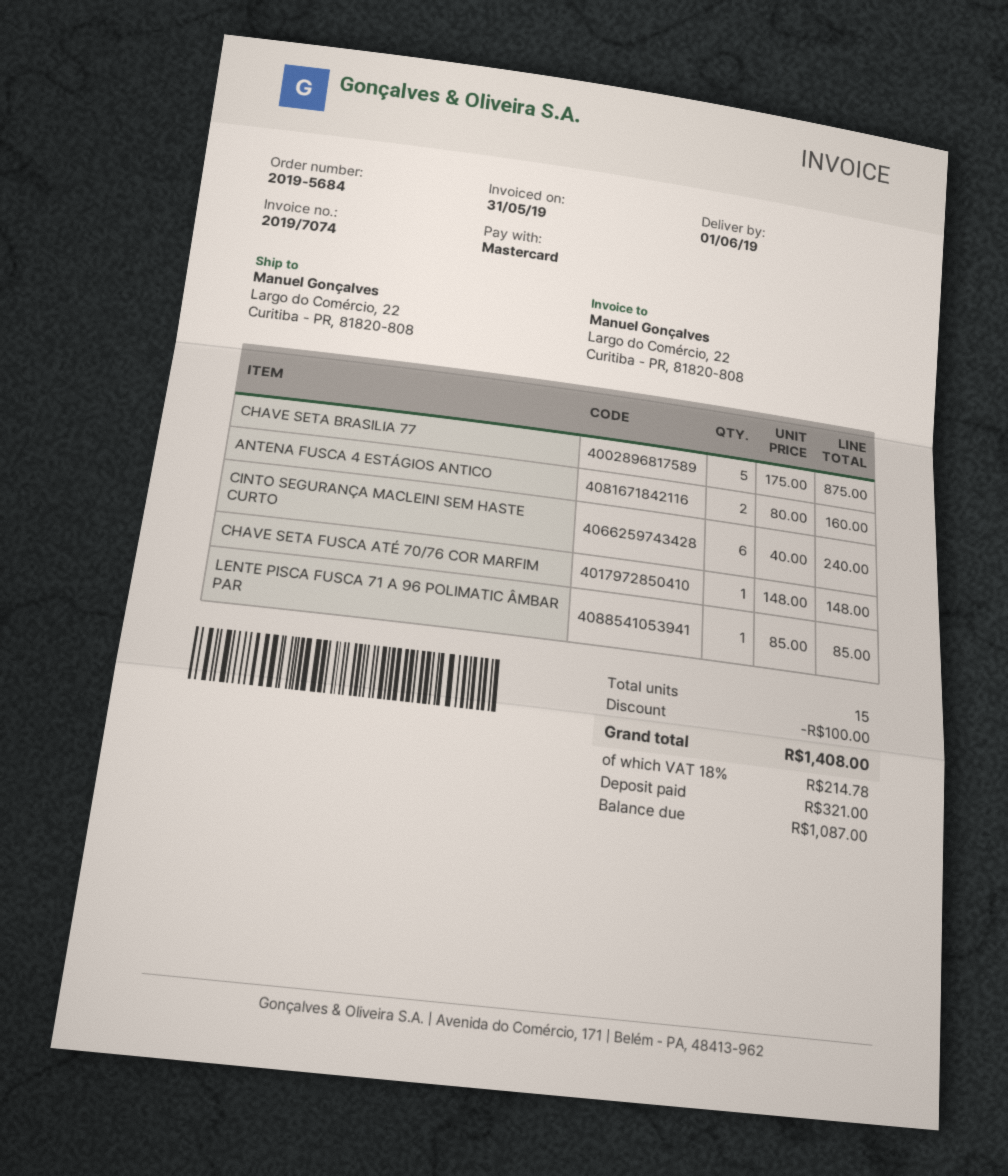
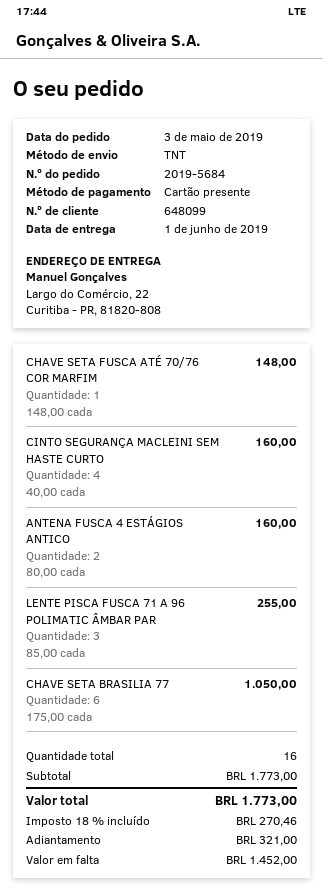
payment method: Mastercard -> gift card
CHAVE SETA BRASILIA 77: 5 x 175.00 = 875.00 -> 6 x 175.00 = 1050.00
CINTO SEGURANÇA MACLEINI SEM HASTE CURTO: 6 x 40.00 = 240.00 -> 4 x 40.00 = 160.00
LENTE PISCA FUSCA 71 A 96 POLIMATIC ÂMBAR PAR: 1 x 85.00 = 85.00 -> 3 x 85.00 = 255.00
total quantity: 15 -> 16
discount: 100.00 -> none
tax: 18% = 214.78 -> 18% = 270.46
total: 1408.00 -> 1773.00
balance: 1087.00 -> 1452.00

